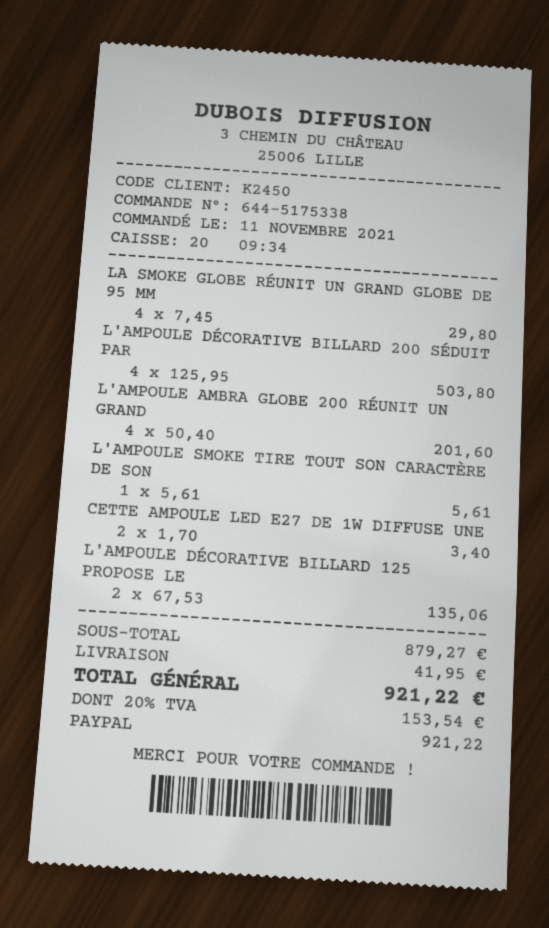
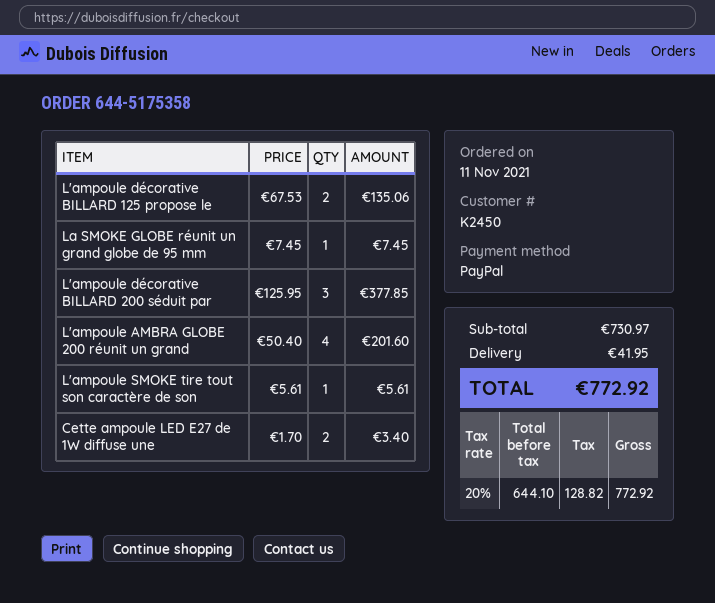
order number: 644-5175338 -> 644-5175358
LA SMOKE GLOBE RÉUNIT UN GRAND GLOBE DE 95 MM: 4 x 7.45 = 29.80 -> 1 x 7.45 = 7.45
L'AMPOULE DÉCORATIVE BILLARD 200 SÉDUIT PAR: 4 x 125.95 = 503.80 -> 3 x 125.95 = 377.85
subtotal: 879.27 -> 730.97
tax: 20% = 153.54 -> 20% = 128.82
total: 921.22 -> 772.92

